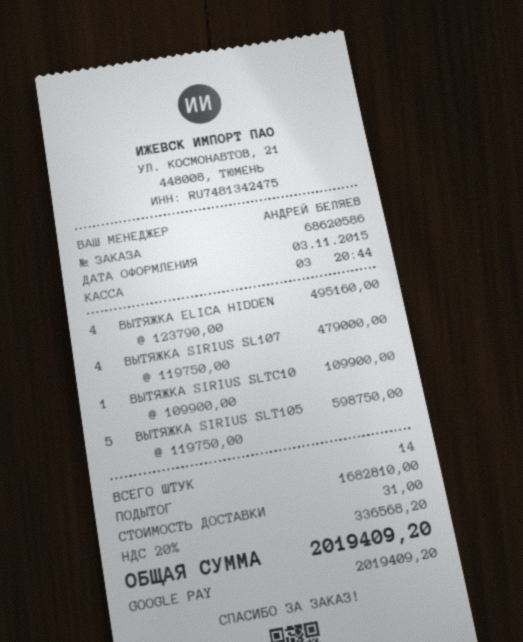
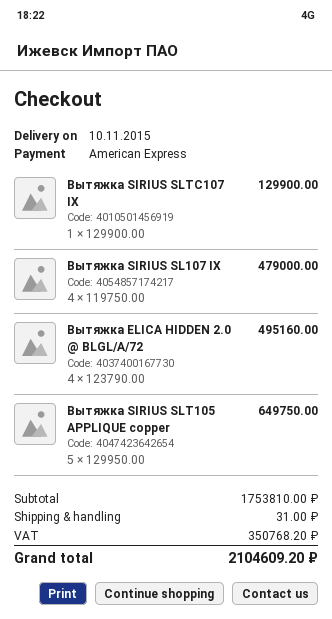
payment method: Google Pay -> American Express
ВЫТЯЖКА SIRIUS SLTC10: 1 x 109900.00 = 109900.00 -> 1 x 129900.00 = 129900.00
ВЫТЯЖКА SIRIUS SLT105: 5 x 119750.00 = 598750.00 -> 5 x 129950.00 = 649750.00
subtotal: 1682810.00 -> 1753810.00
tax: 336568.20 -> 350768.20
total: 2019409.20 -> 2104609.20

